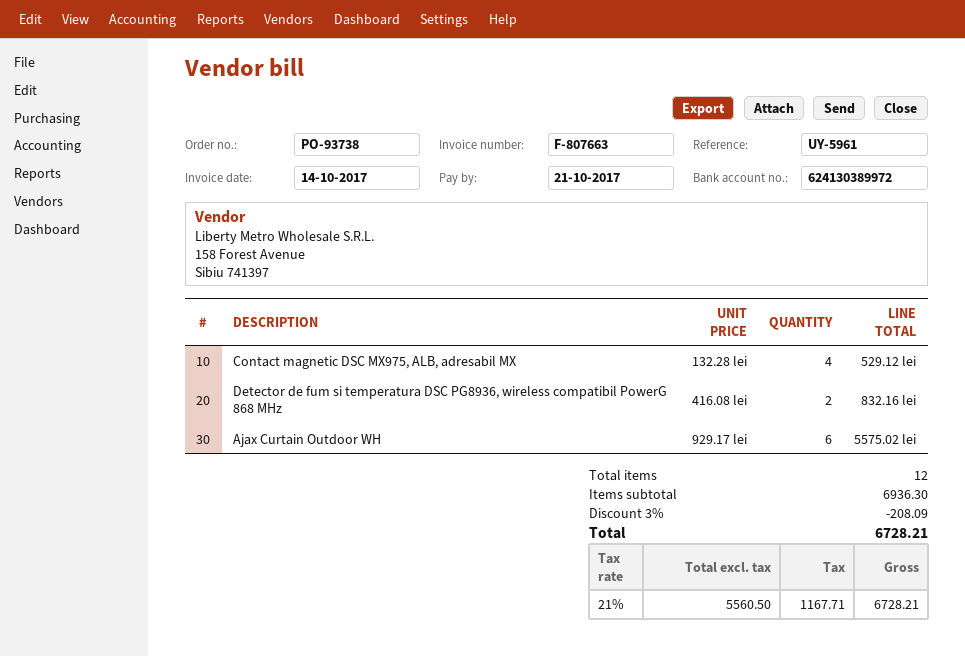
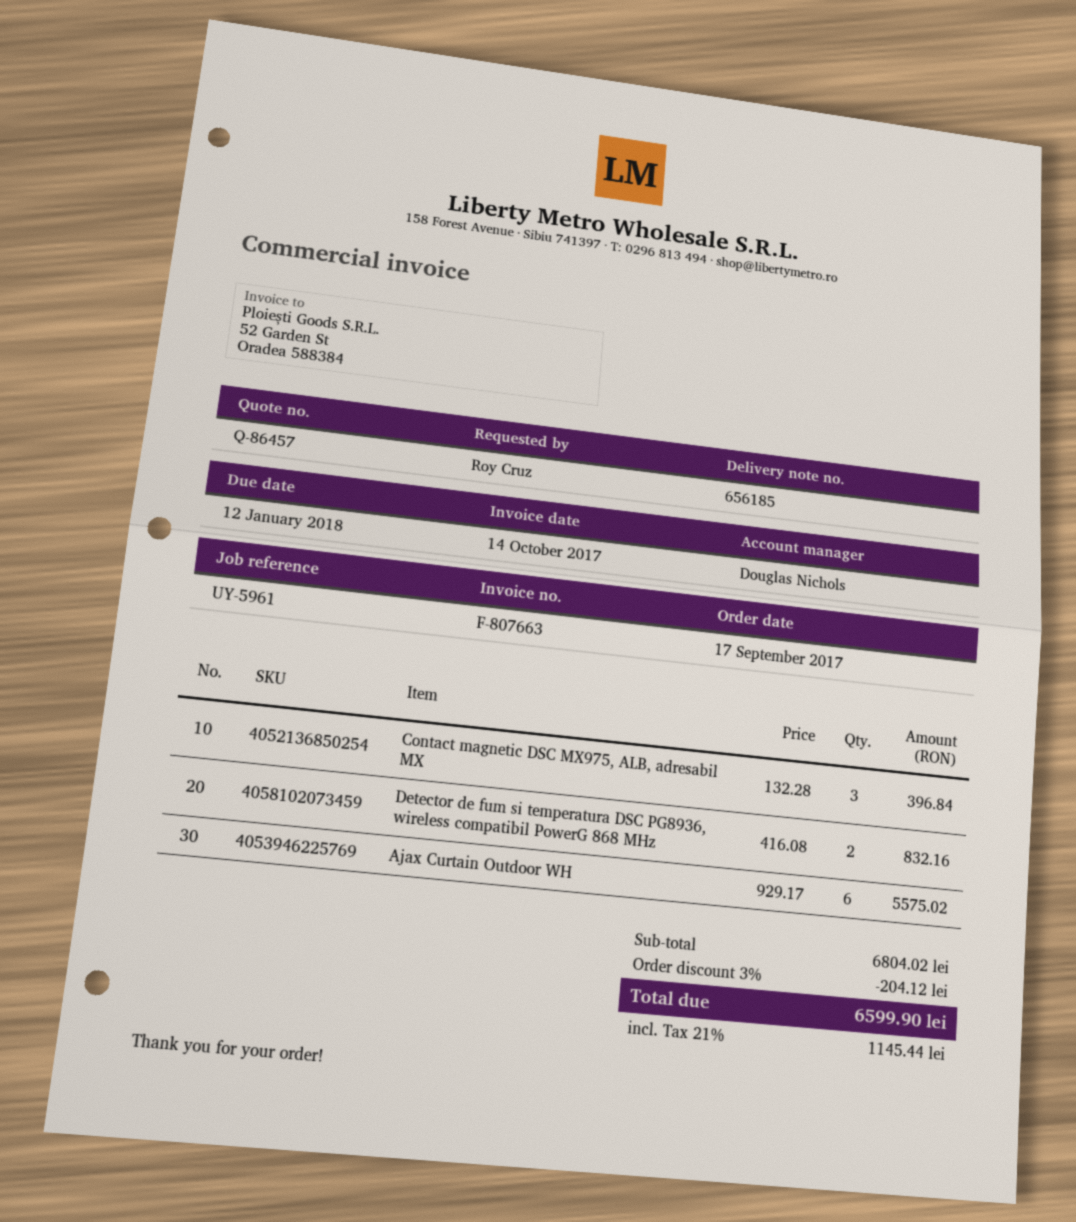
due date: 2017-10-21 -> 2018-01-12
Contact magnetic DSC MX975, ALB, adresabil MX: 4 x 132.28 = 529.12 -> 3 x 132.28 = 396.84
subtotal: 6936.30 -> 6804.02
discount: 3% = 208.09 -> 3% = 204.12
tax: 21% = 1167.71 -> 21% = 1145.44
total: 6728.21 -> 6599.90

